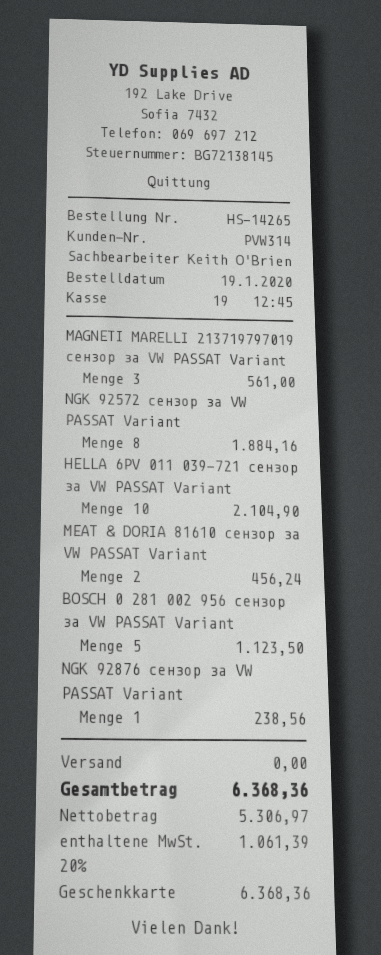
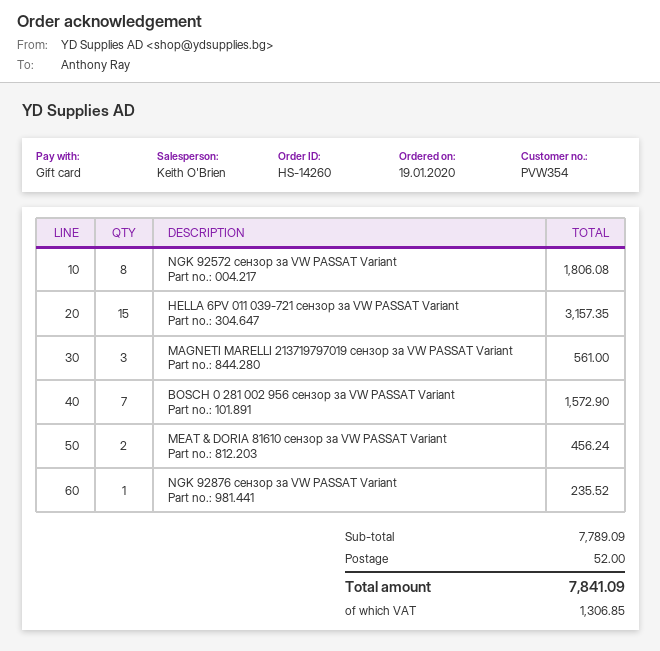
order number: HS-14265 -> HS-14260
customer number: PVW314 -> PVW354
NGK 92572 сензор за VW PASSAT Variant: 8 for 1884.16 -> 8 for 1806.08
HELLA 6PV 011 039-721 сензор за VW PASSAT Variant: 10 for 2104.90 -> 15 for 3157.35
BOSCH 0 281 002 956 сензор за VW PASSAT Variant: 5 for 1123.50 -> 7 for 1572.90
NGK 92876 сензор за VW PASSAT Variant: 1 for 238.56 -> 1 for 235.52
shipping: 0.00 -> 52.00
tax: 1061.39 -> 1306.85
total: 6368.36 -> 7841.09

